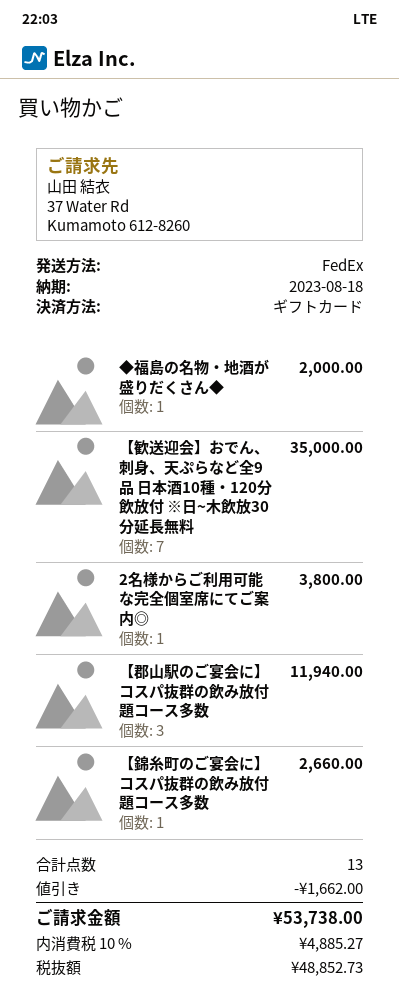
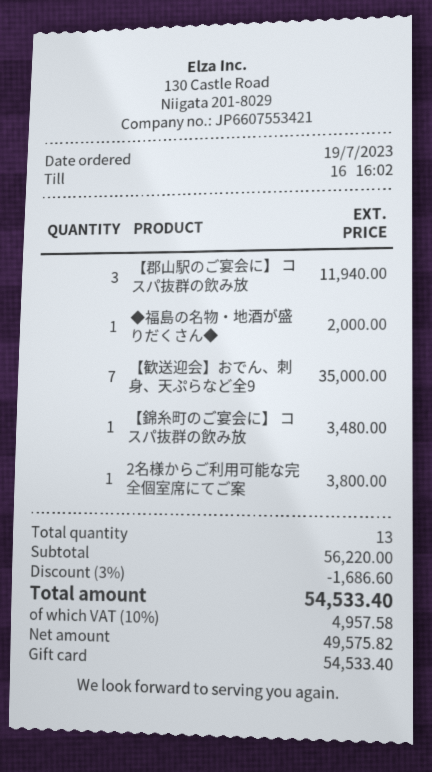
【錦糸町のご宴会に】 コスパ抜群の飲み放付題コース多数: 1 for 2660.00 -> 1 for 3480.00
discount: 1662.00 -> 1686.60
net: 48852.73 -> 49575.82
tax: 10% = 4885.27 -> 10% = 4957.58
total: 53738.00 -> 54533.40

